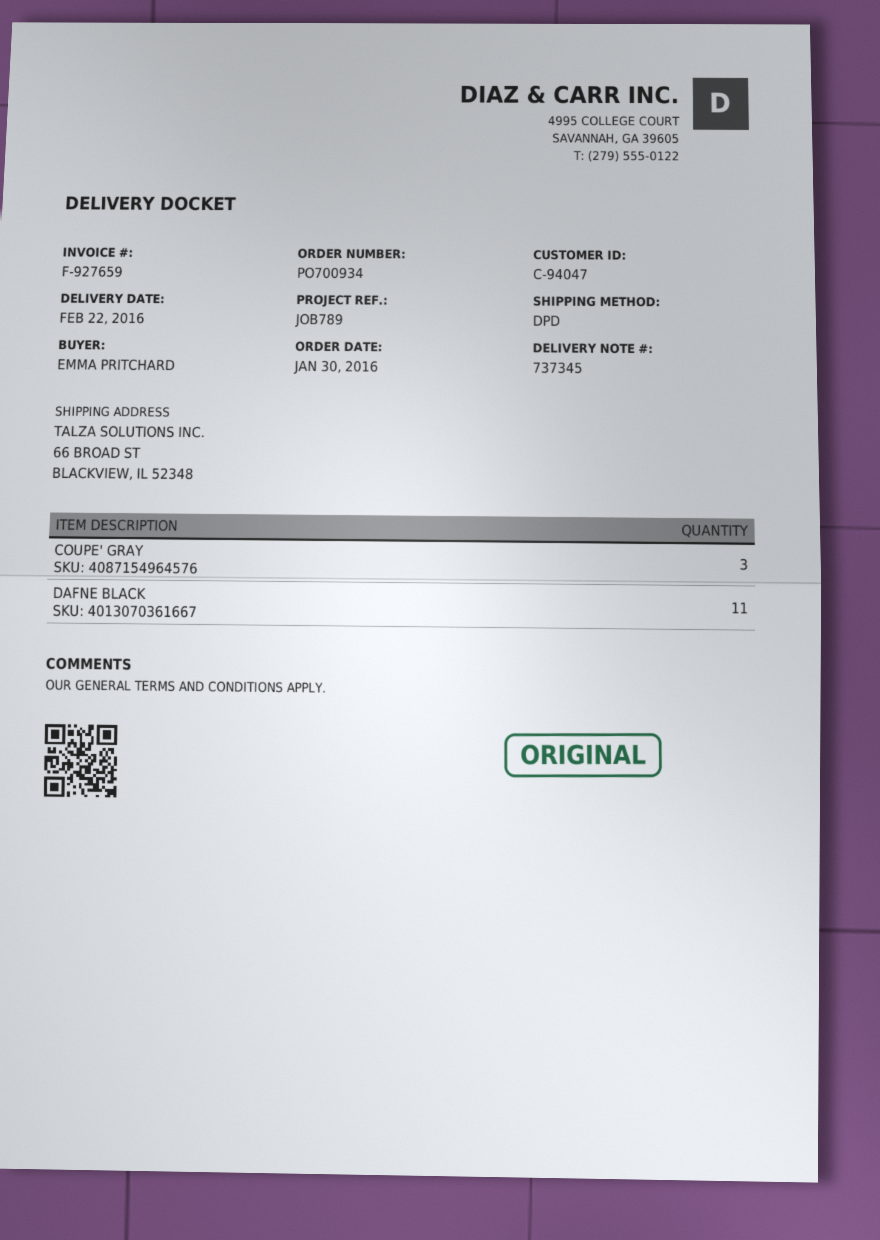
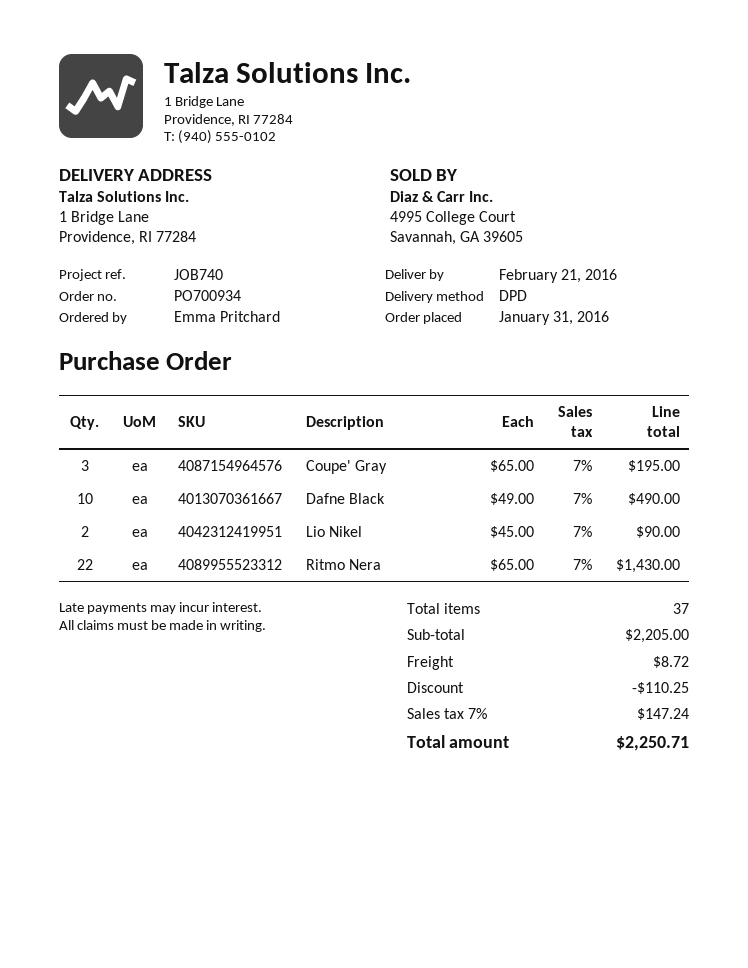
order date: 2016-01-30 -> 2016-01-31
delivery date: 2016-02-22 -> 2016-02-21
reference: JOB789 -> JOB740
ship to: 66 BROAD ST, BLACKVIEW, IL 52348 -> 1 Bridge Lane, Providence, RI 77284
DAFNE BLACK: 11 -> 10
Lio Nikel: none -> 2
Ritmo Nera: none -> 22

